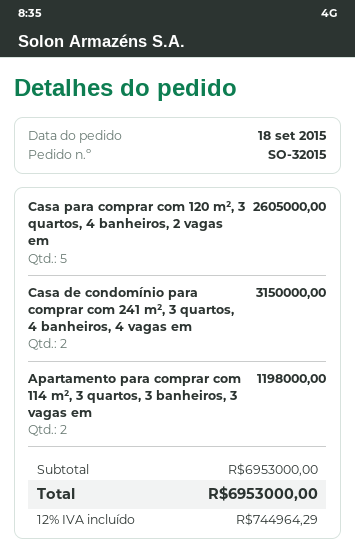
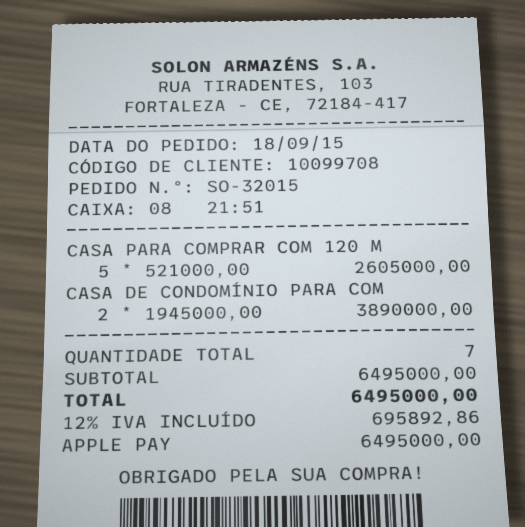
Casa de condomínio para comprar com 241 m², 3 quartos, 4 banheiros, 4 vagas em: 2 for 3150000.00 -> 2 for 3890000.00
Apartamento para comprar com 114 m², 3 quartos, 3 banheiros, 3 vagas em: 2 for 1198000.00 -> none
subtotal: 6953000.00 -> 6495000.00
tax: 12% = 744964.29 -> 12% = 695892.86
total: 6953000.00 -> 6495000.00

